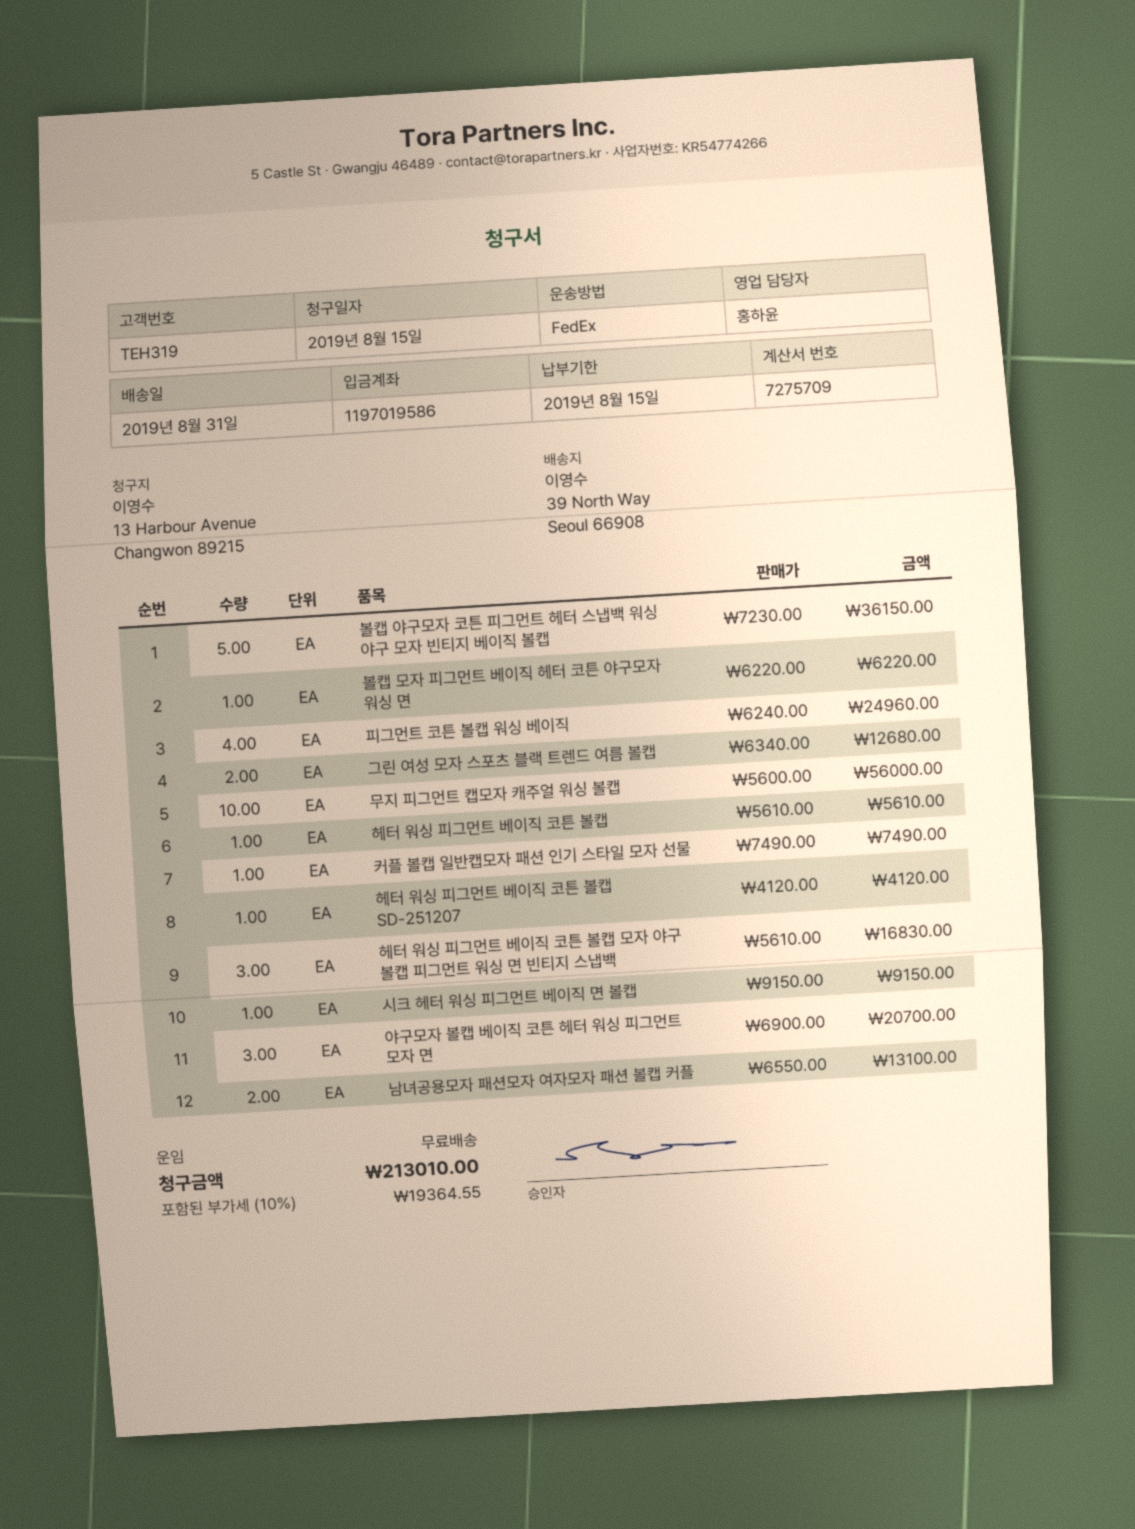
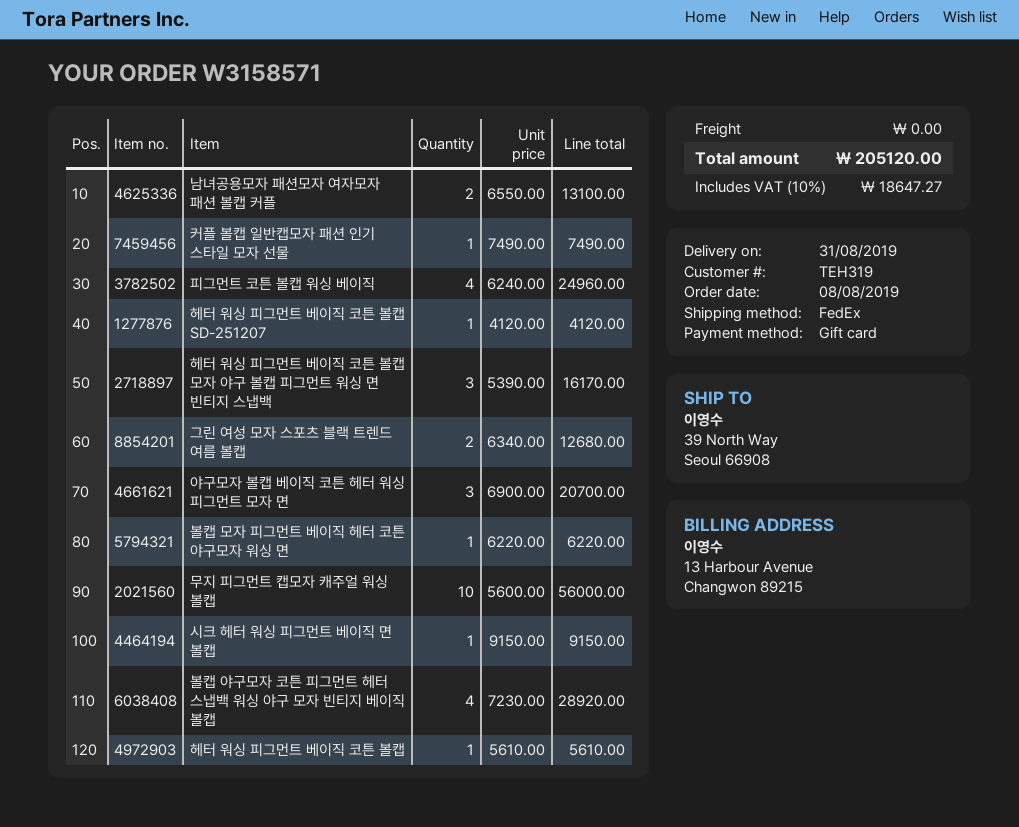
볼캡 야구모자 코튼 피그먼트 헤터 스냅백 워싱 야구 모자 빈티지 베이직 볼캡: 5 x 7230.00 = 36150.00 -> 4 x 7230.00 = 28920.00
헤터 워싱 피그먼트 베이직 코튼 볼캡 모자 야구 볼캡 피그먼트 워싱 면 빈티지 스냅백: 3 x 5610.00 = 16830.00 -> 3 x 5390.00 = 16170.00
tax: 10% = 19364.55 -> 10% = 18647.27
total: 213010.00 -> 205120.00

